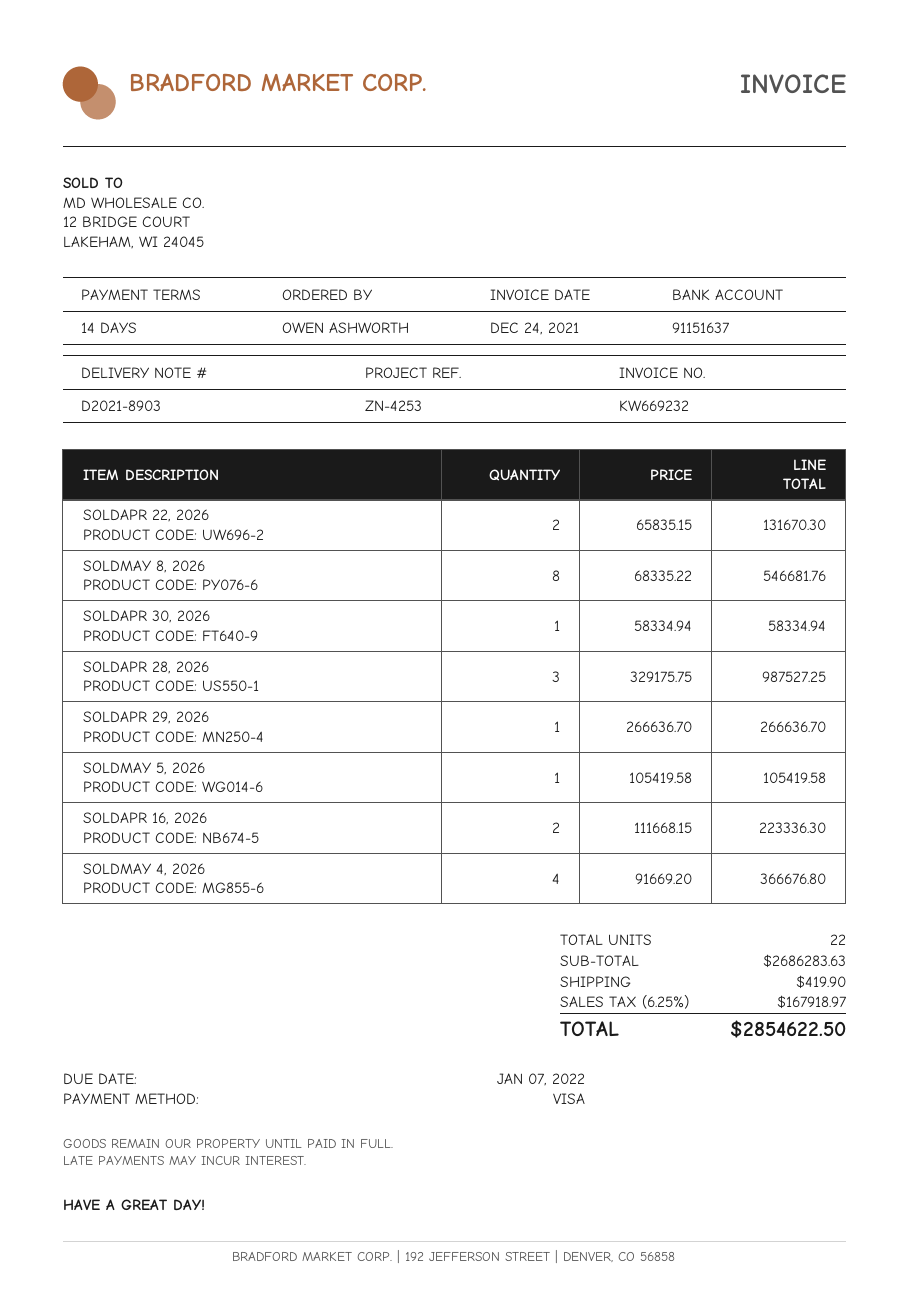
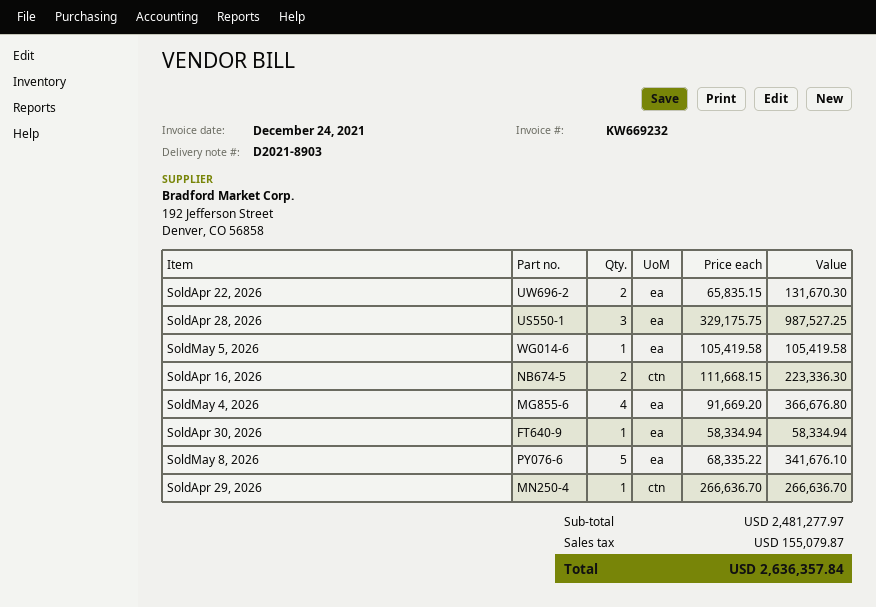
SOLDMAY 8, 2026: 8 x 68335.22 = 546681.76 -> 5 x 68335.22 = 341676.10
subtotal: 2686283.63 -> 2481277.97
shipping: 419.90 -> none
tax: 167918.97 -> 155079.87
total: 2854622.50 -> 2636357.84

